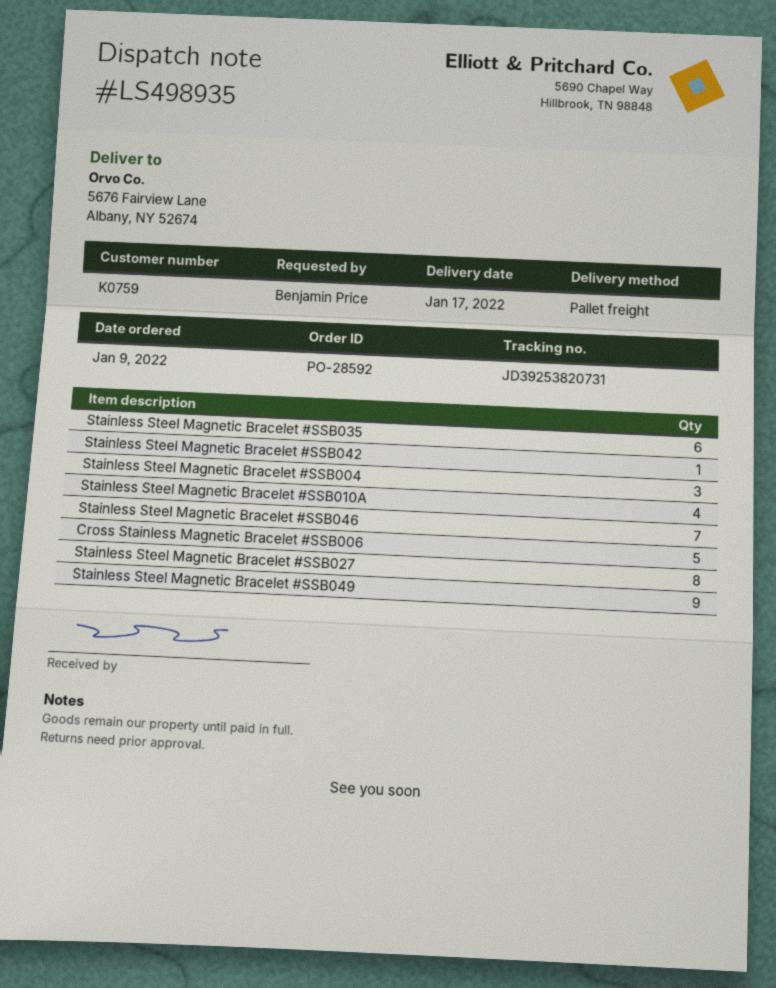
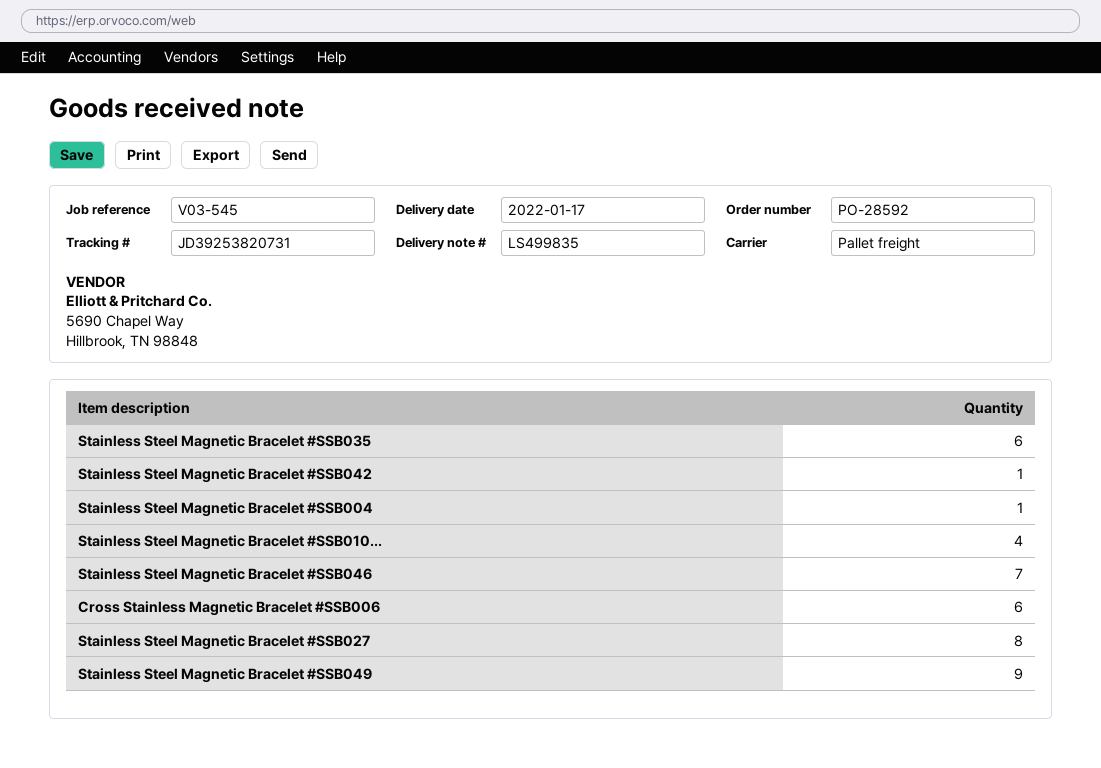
delivery note number: LS498935 -> LS499835
Stainless Steel Magnetic Bracelet #SSB004: 3 -> 1
Cross Stainless Magnetic Bracelet #SSB006: 5 -> 6

